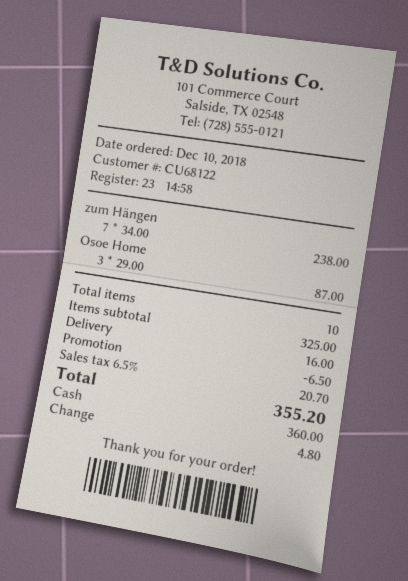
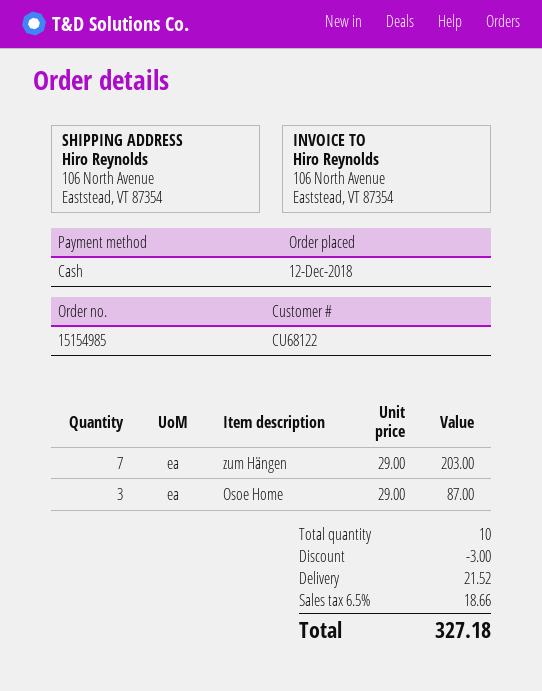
order date: 2018-12-10 -> 2018-12-12
zum Hängen: 7 x 34.00 = 238.00 -> 7 x 29.00 = 203.00
discount: 6.50 -> 3.00
shipping: 16.00 -> 21.52
tax: 6.5% = 20.70 -> 6.5% = 18.66
total: 355.20 -> 327.18

